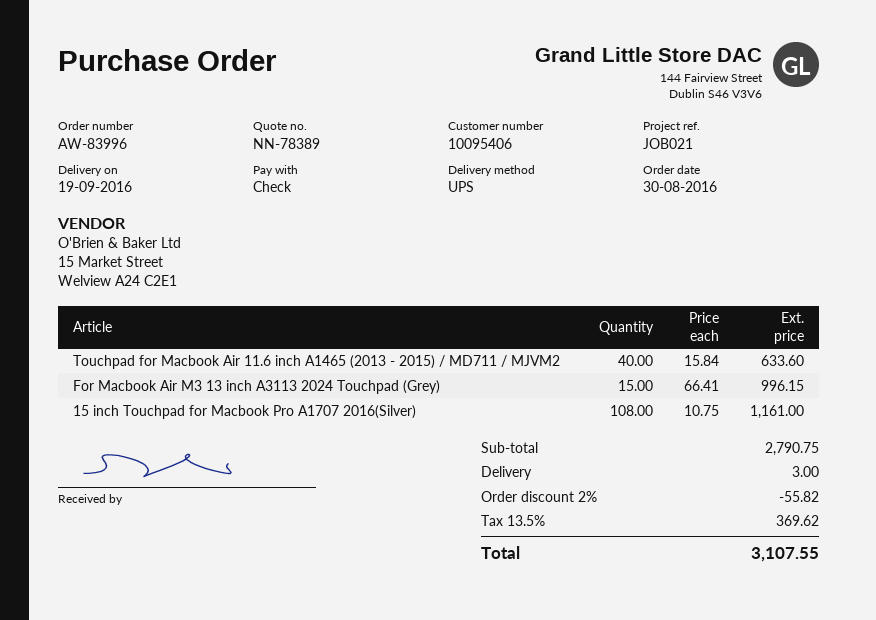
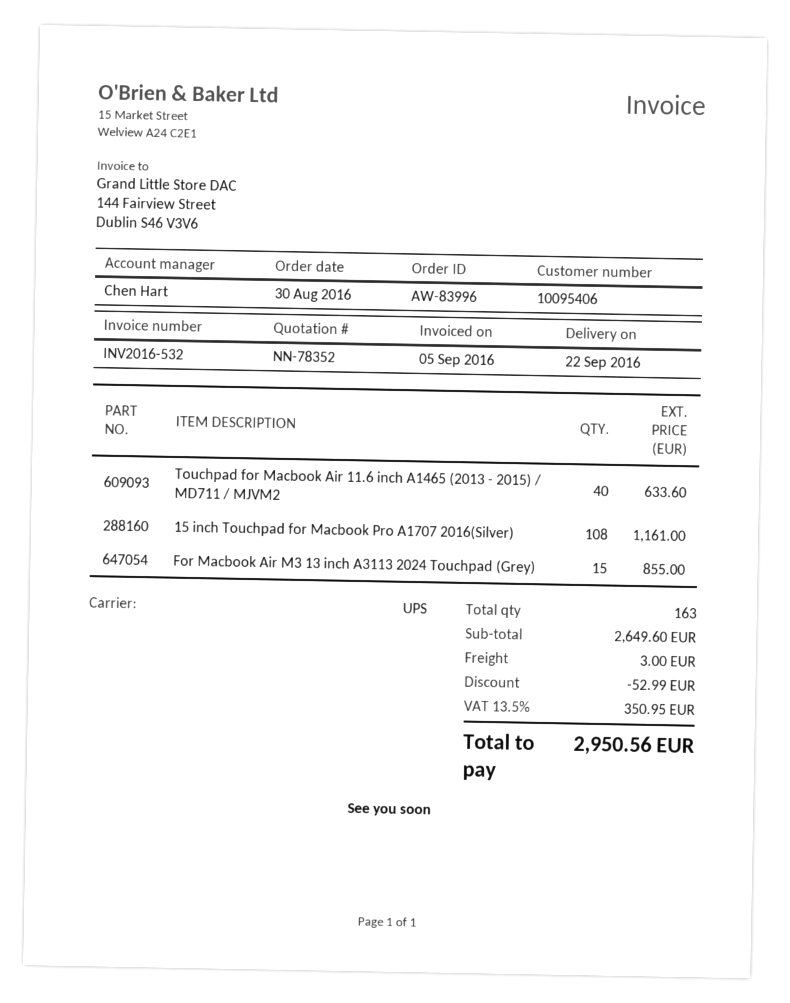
quote number: NN-78389 -> NN-78352
delivery date: 2016-09-19 -> 2016-09-22
For Macbook Air M3 13 inch A3113 2024 Touchpad (Grey): 15 for 996.15 -> 15 for 855.00
subtotal: 2790.75 -> 2649.60
discount: 55.82 -> 52.99
tax: 13.5% = 369.62 -> 13.5% = 350.95
total: 3107.55 -> 2950.56

